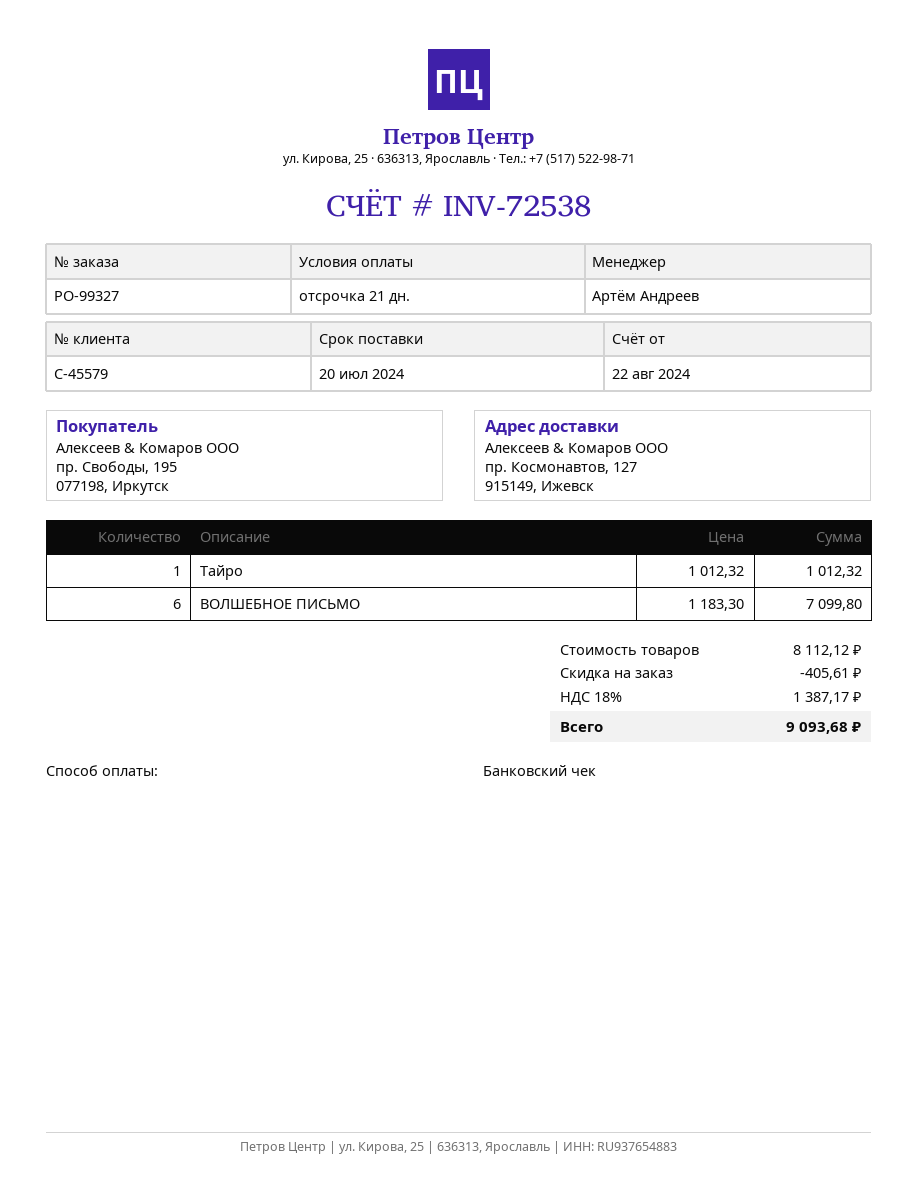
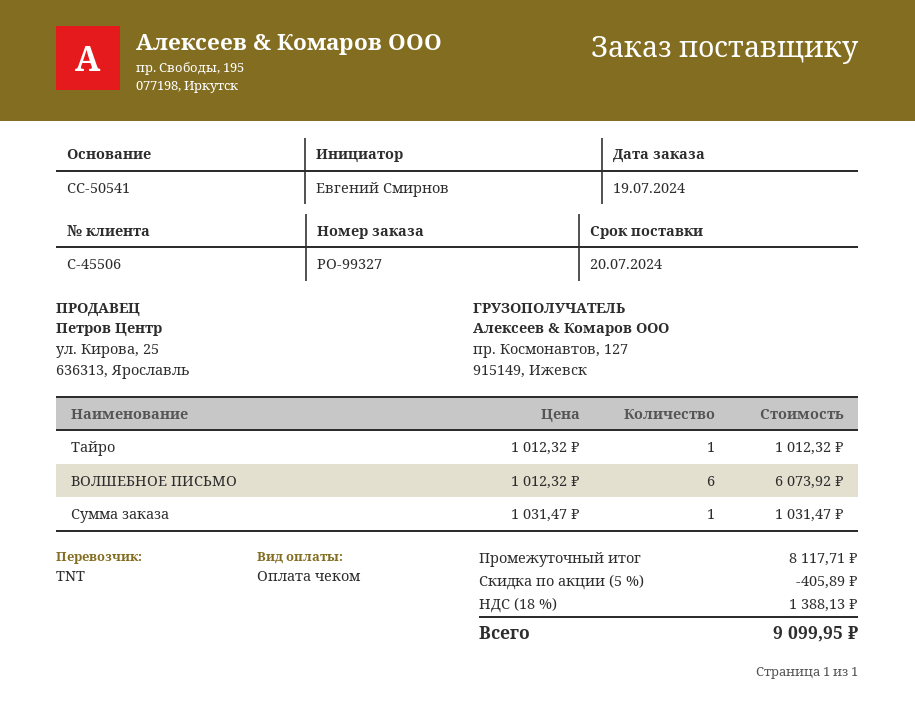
customer number: C-45579 -> C-45506
ВОЛШЕБНОЕ ПИСЬМО: 6 x 1183.30 = 7099.80 -> 6 x 1012.32 = 6073.92
Сумма заказа: none -> 1 x 1031.47 = 1031.47
subtotal: 8112.12 -> 8117.71
discount: 405.61 -> 405.89
tax: 18% = 1387.17 -> 18% = 1388.13
total: 9093.68 -> 9099.95

